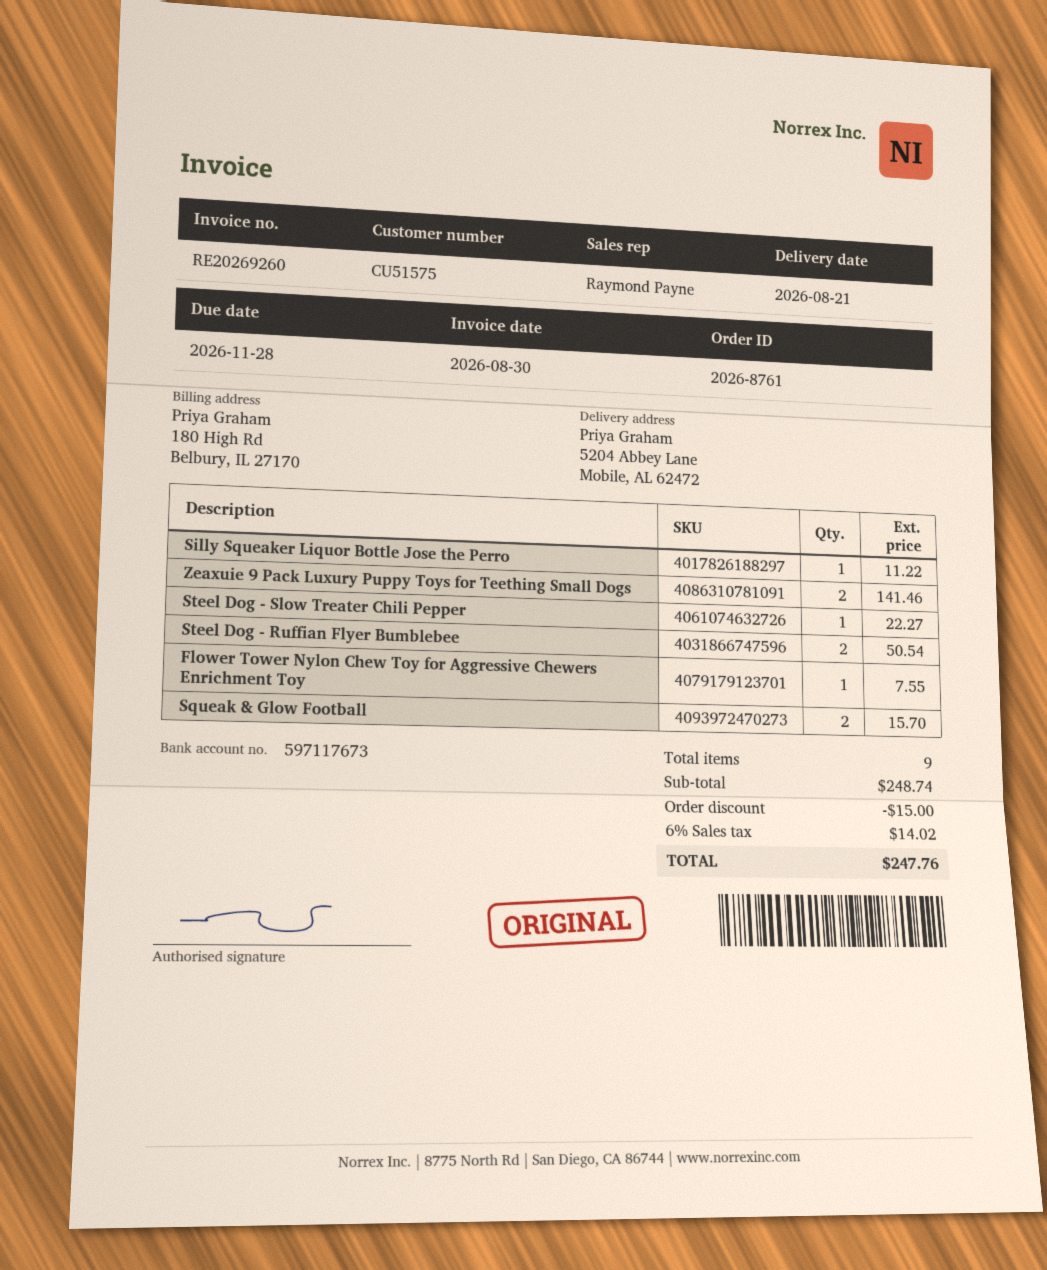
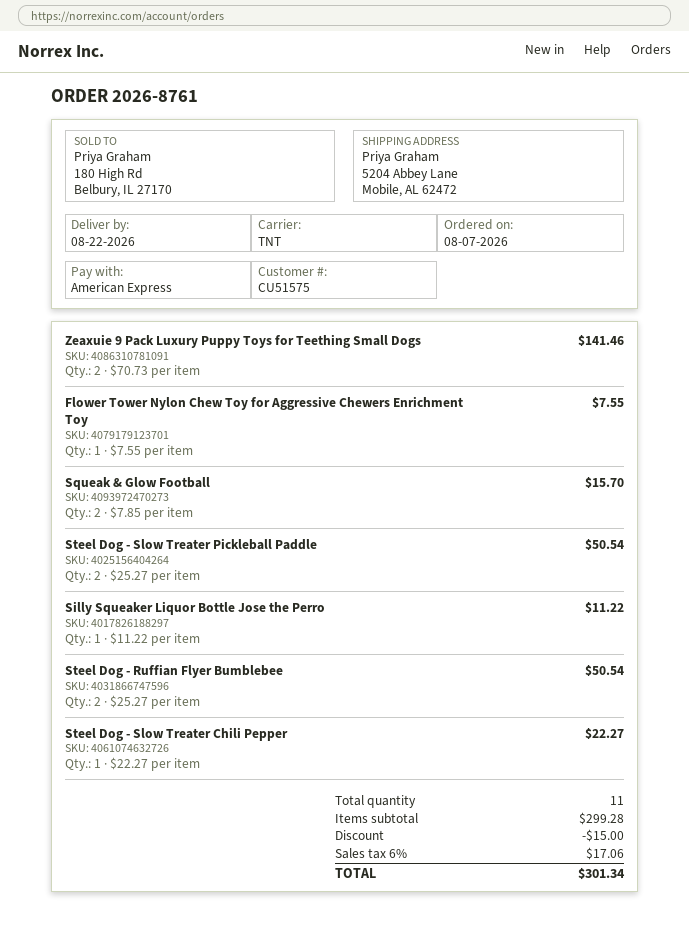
delivery date: 2026-08-21 -> 2026-08-22
Steel Dog - Slow Treater Pickleball Paddle: none -> 2 for 50.54
total quantity: 9 -> 11
subtotal: 248.74 -> 299.28
tax: 6% = 14.02 -> 6% = 17.06
total: 247.76 -> 301.34

